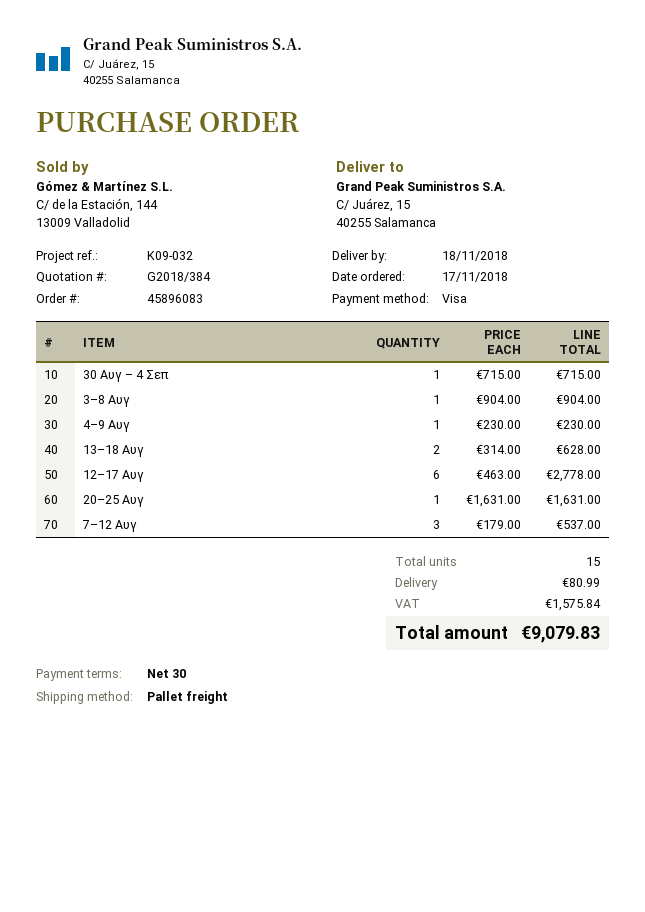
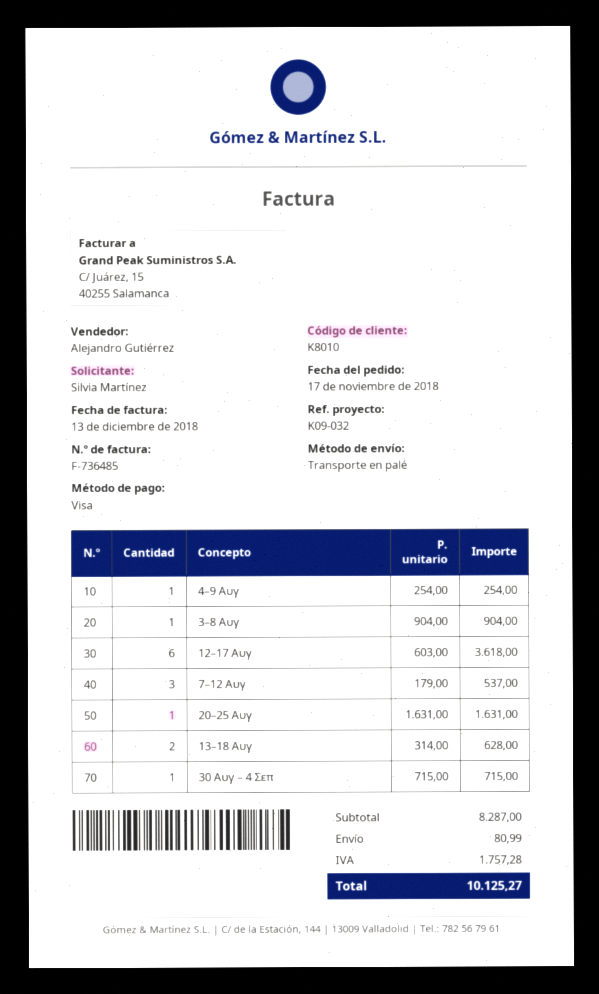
4–9 Αυγ: 1 x 230.00 = 230.00 -> 1 x 254.00 = 254.00
12–17 Αυγ: 6 x 463.00 = 2778.00 -> 6 x 603.00 = 3618.00
tax: 1575.84 -> 1757.28
total: 9079.83 -> 10125.27

